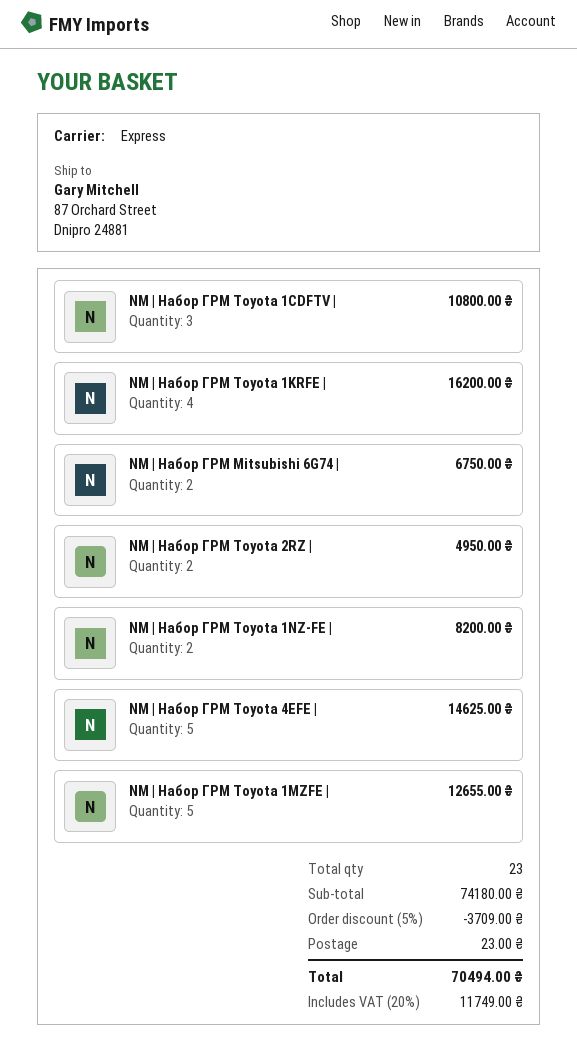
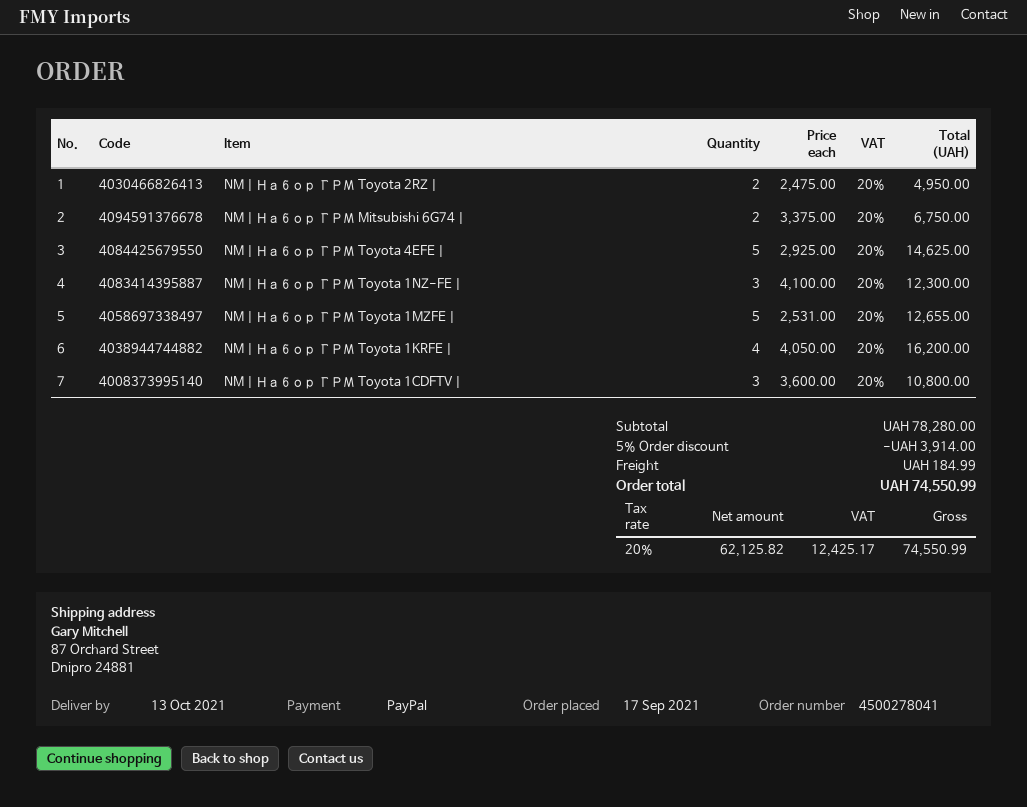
NM | Набор ГРМ Toyota 1NZ-FE |: 2 for 8200.00 -> 3 for 12300.00
subtotal: 74180.00 -> 78280.00
discount: 5% = 3709.00 -> 5% = 3914.00
shipping: 23.00 -> 184.99
tax: 20% = 11749.00 -> 20% = 12425.17
total: 70494.00 -> 74550.99

